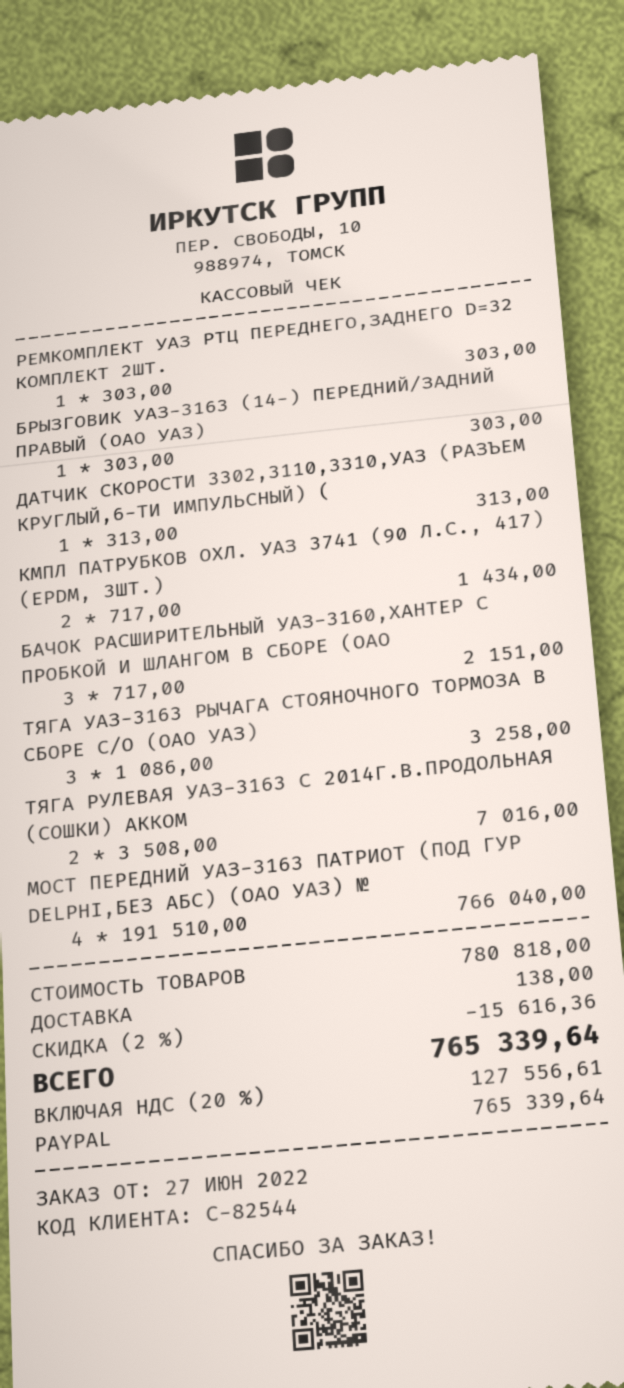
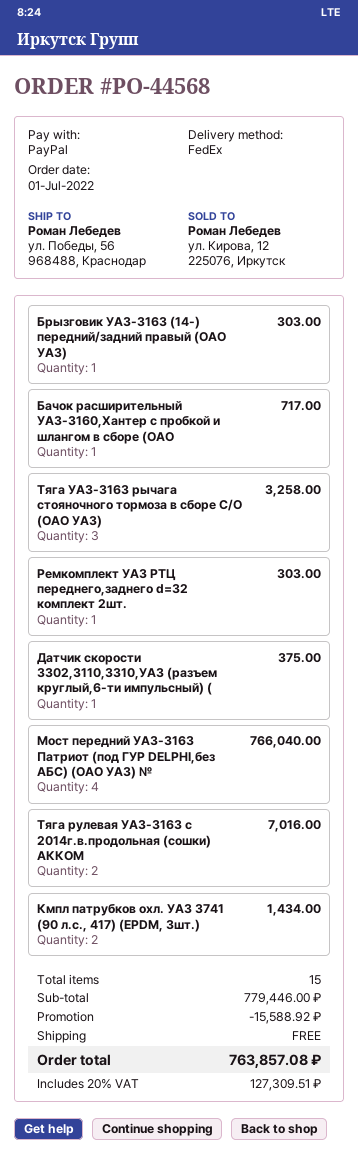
order date: 2022-06-27 -> 2022-07-01
ДАТЧИК СКОРОСТИ 3302,3110,3310,УАЗ (РАЗЪЕМ КРУГЛЫЙ,6-ТИ ИМПУЛЬСНЫЙ) (: 1 for 313.00 -> 1 for 375.00
БАЧОК РАСШИРИТЕЛЬНЫЙ УАЗ-3160,ХАНТЕР С ПРОБКОЙ И ШЛАНГОМ В СБОРЕ (ОАО: 3 for 2151.00 -> 1 for 717.00
subtotal: 780818.00 -> 779446.00
discount: 15616.36 -> 15588.92
shipping: 138.00 -> 0.00
tax: 20% = 127556.61 -> 20% = 127309.51
total: 765339.64 -> 763857.08

